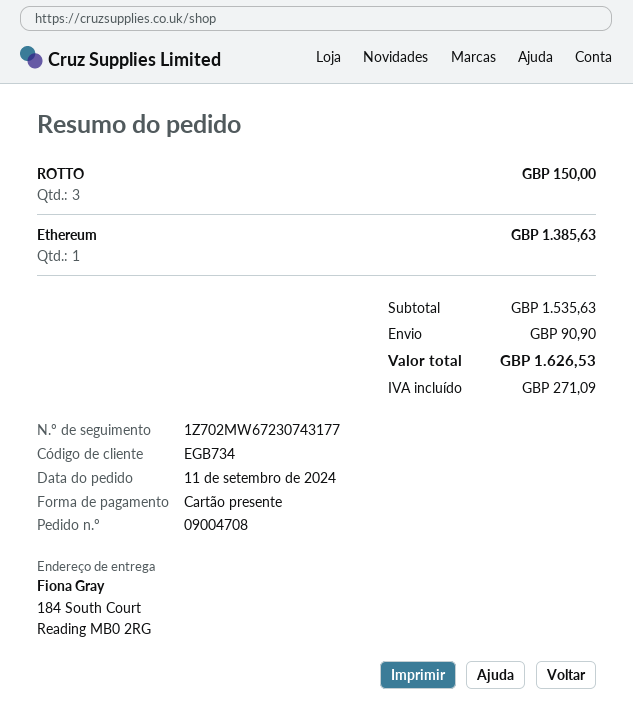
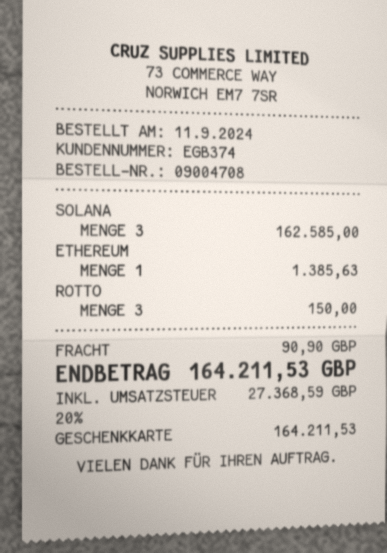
customer number: EGB734 -> EGB374
SOLANA: none -> 3 for 162585.00
tax: 271.09 -> 27368.59
total: 1626.53 -> 164211.53

